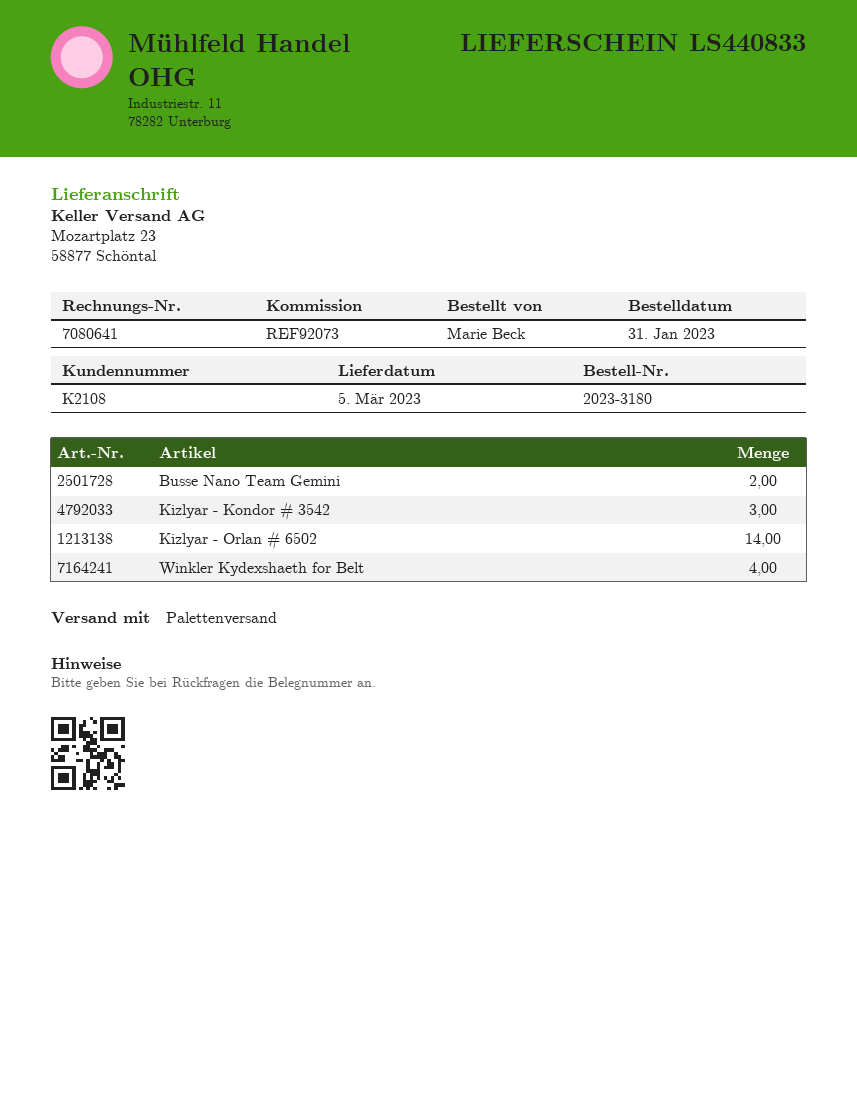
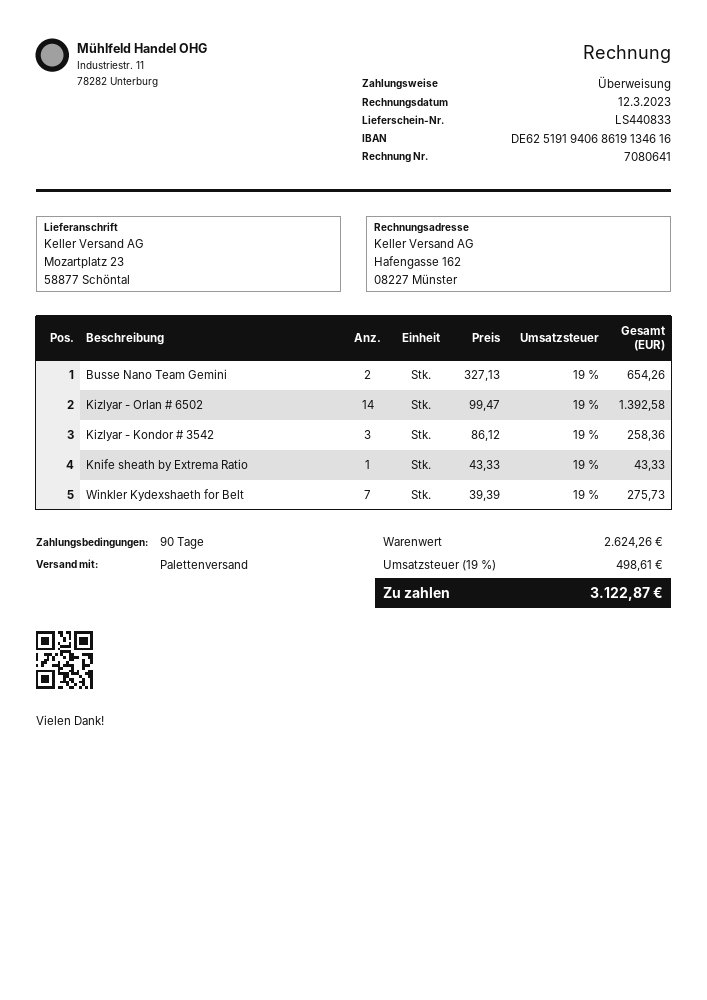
Winkler Kydexshaeth for Belt: 4 -> 7
Knife sheath by Extrema Ratio: none -> 1

